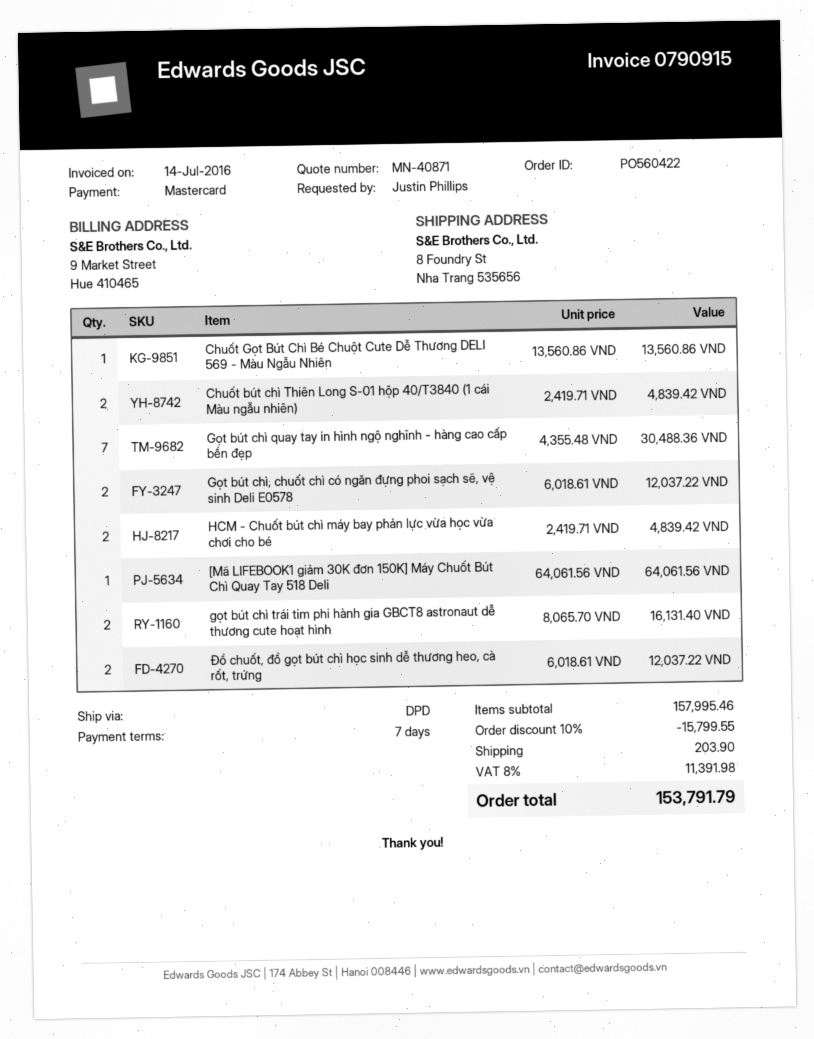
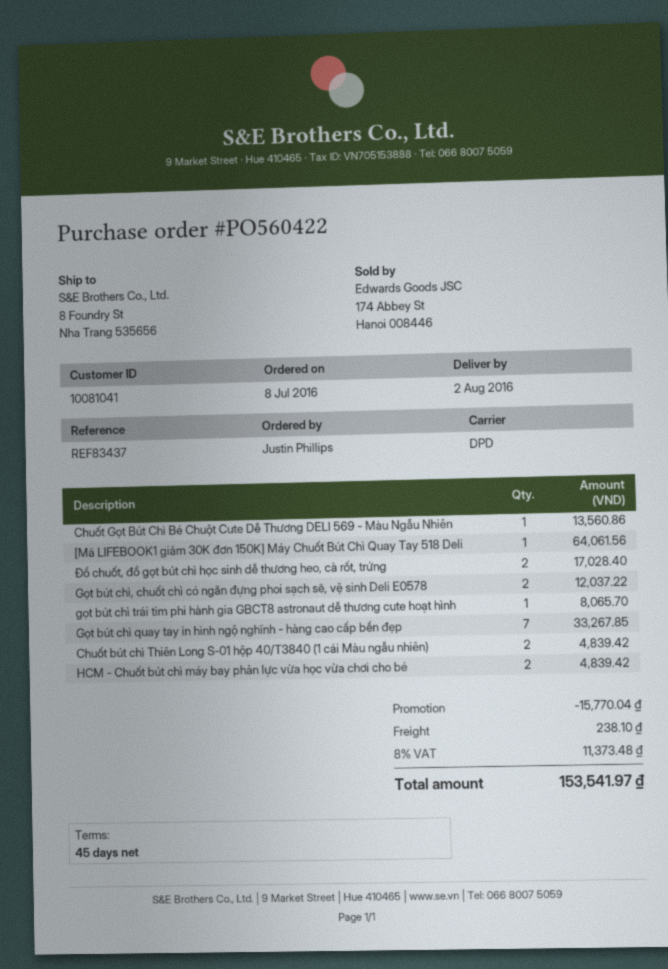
payment terms: 7 days -> 45 days
Gọt bút chì quay tay in hình ngộ nghĩnh - hàng cao cấp bền đẹp: 7 for 30488.36 -> 7 for 33267.85
gọt bút chì trái tim phi hành gia GBCT8 astronaut dễ thương cute hoạt hình: 2 for 16131.40 -> 1 for 8065.70
Đồ chuốt, đồ gọt bút chì học sinh dễ thương heo, cà rốt, trứng: 2 for 12037.22 -> 2 for 17028.40
discount: 15799.55 -> 15770.04
shipping: 203.90 -> 238.10
tax: 8% = 11391.98 -> 8% = 11373.48
total: 153791.79 -> 153541.97

